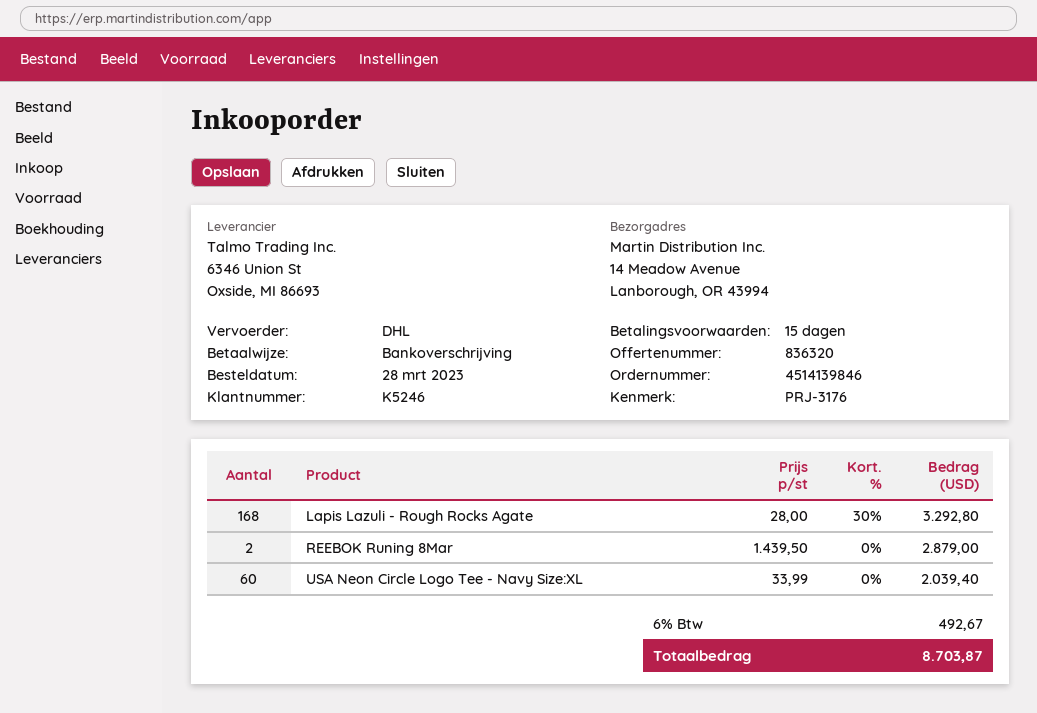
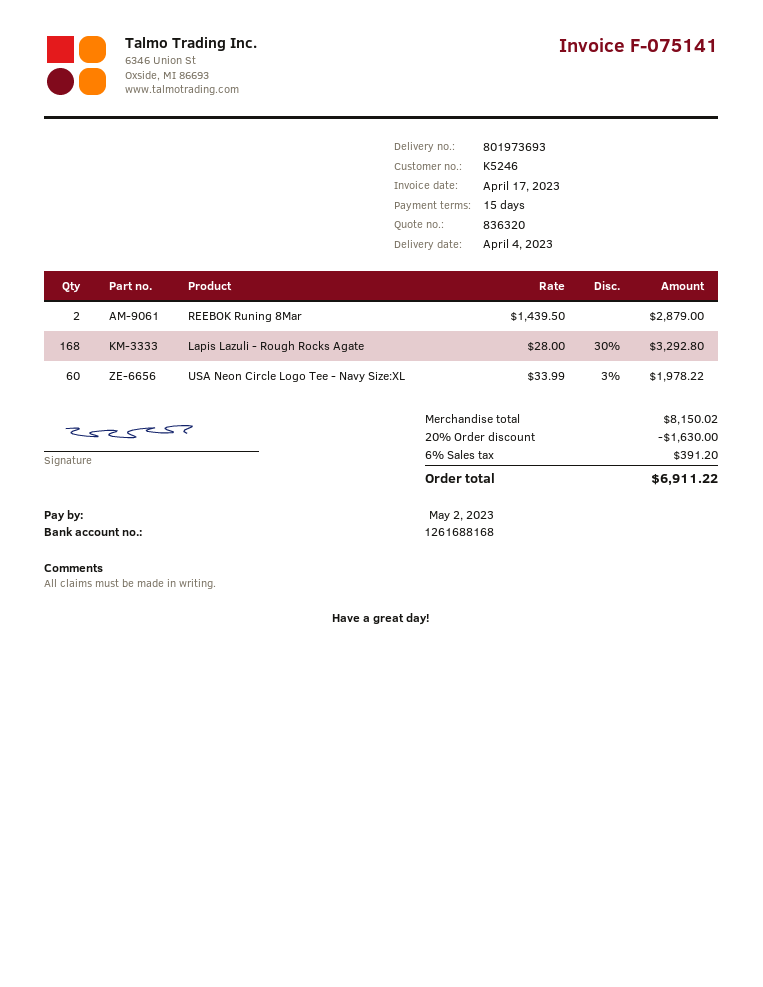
USA Neon Circle Logo Tee - Navy Size:XL: 60 x 33.99 = 2039.40 -> 60 x 33.99 - 3% = 1978.22
discount: none -> 20% = 1630.00
tax: 6% = 492.67 -> 6% = 391.20
total: 8703.87 -> 6911.22

